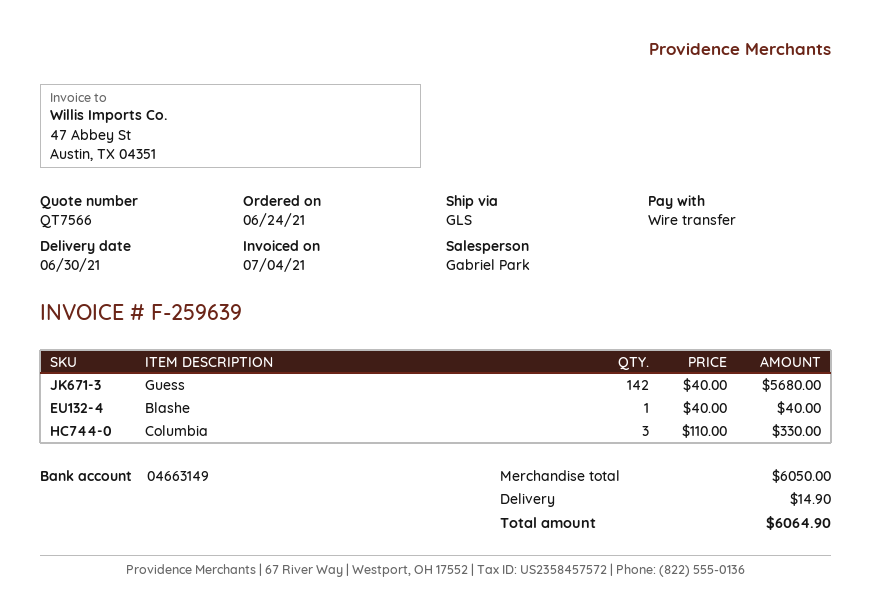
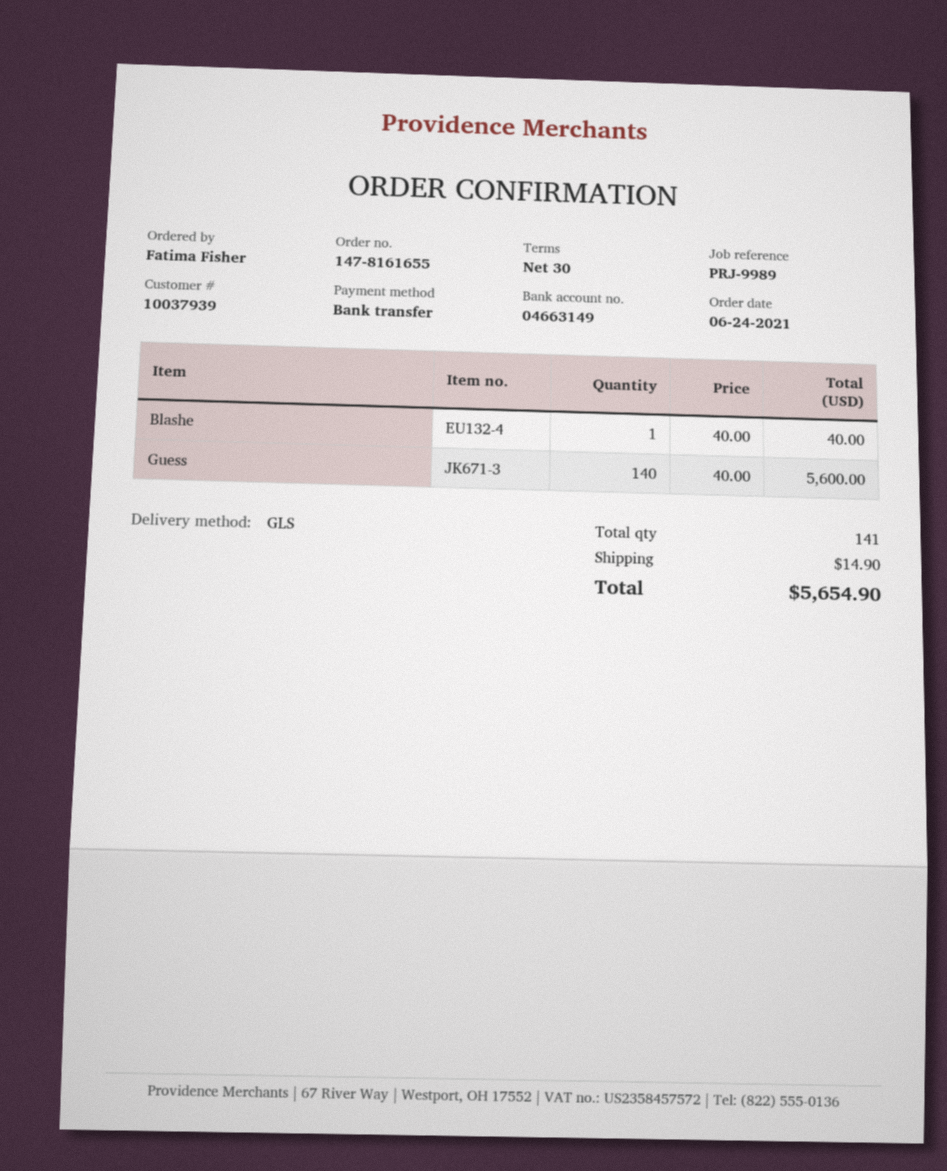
Guess: 142 x 40.00 = 5680.00 -> 140 x 40.00 = 5600.00
Columbia: 3 x 110.00 = 330.00 -> none
total: 6064.90 -> 5654.90

